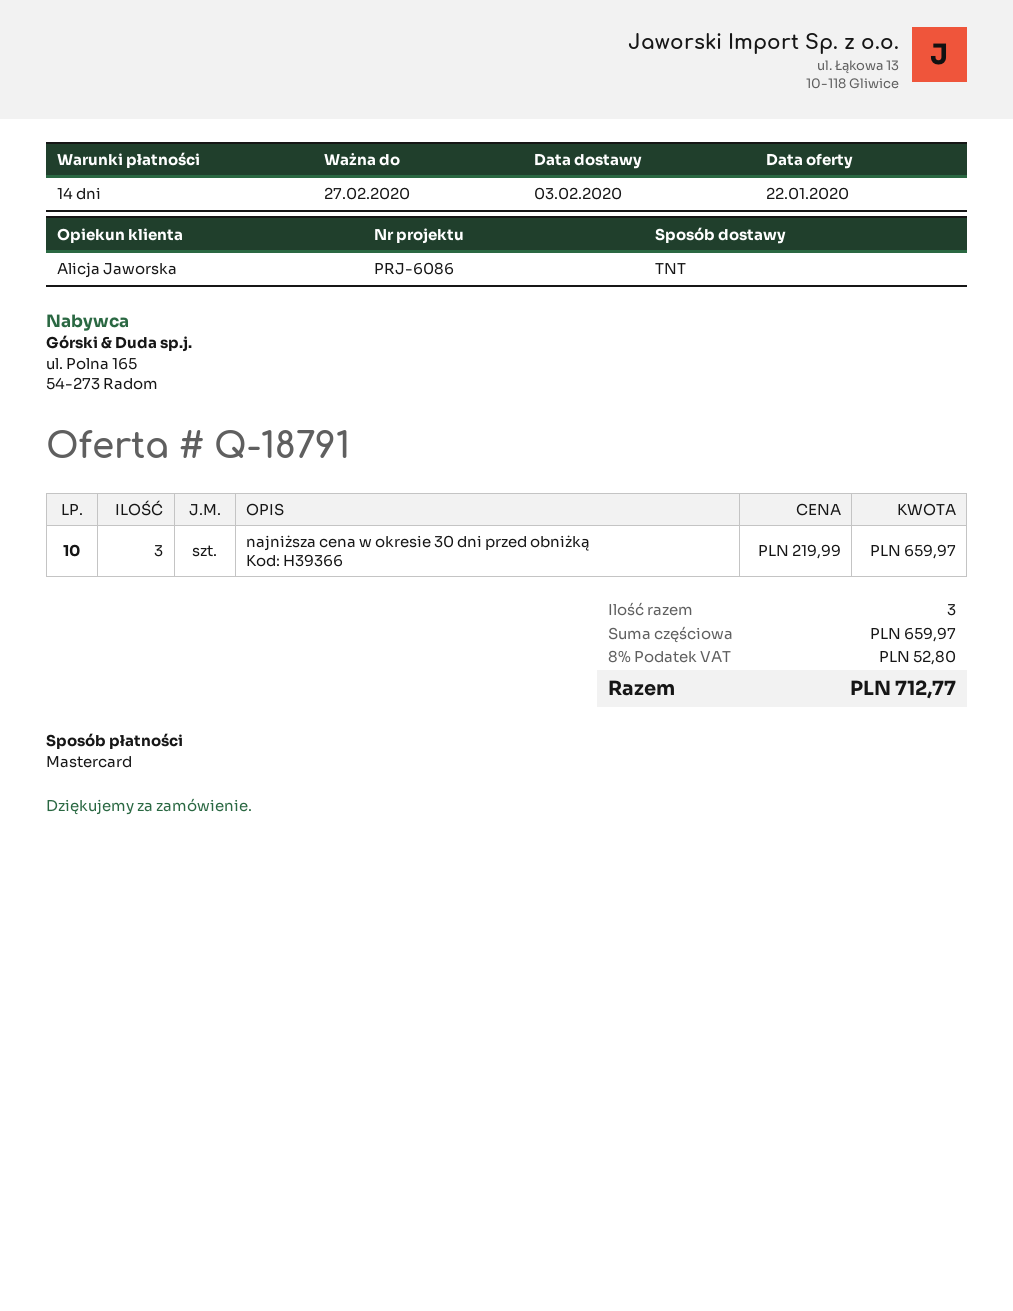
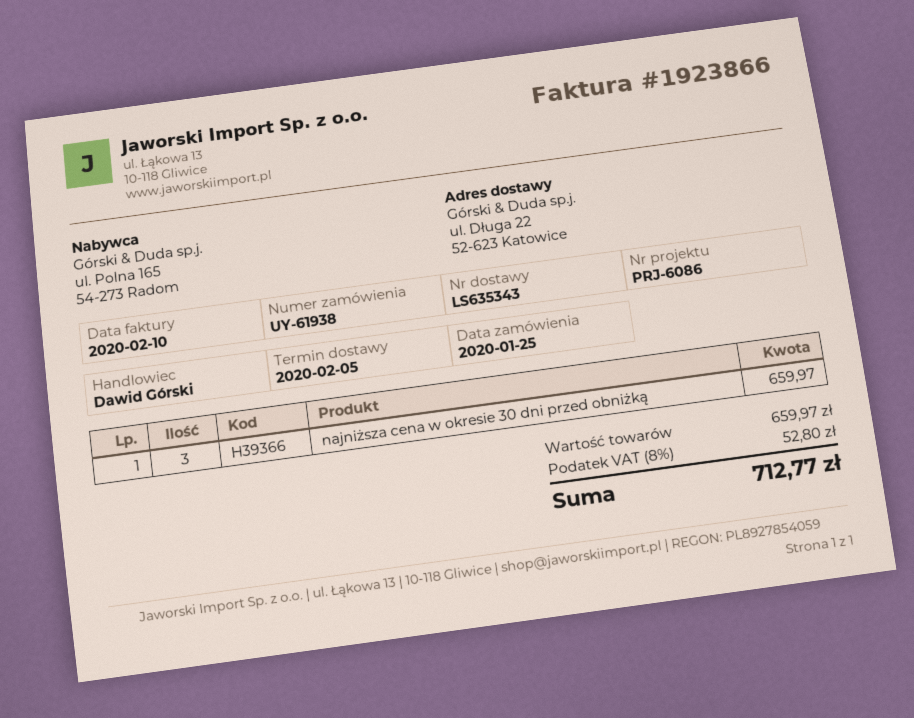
delivery date: 2020-02-03 -> 2020-02-05
sales rep: Alicja Jaworska -> Dawid Górski

